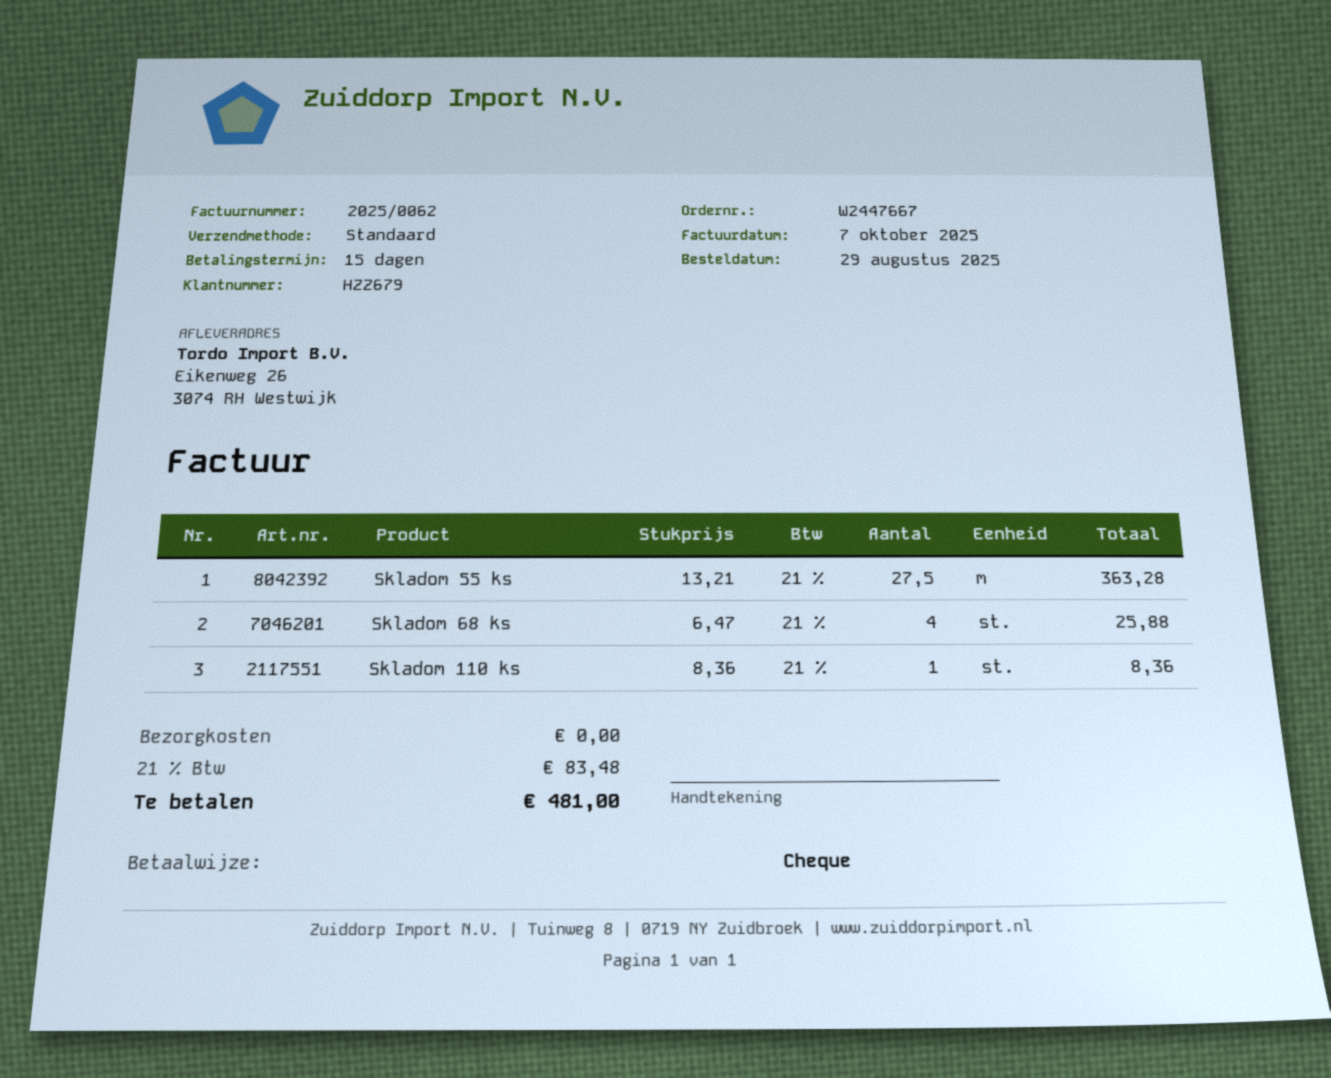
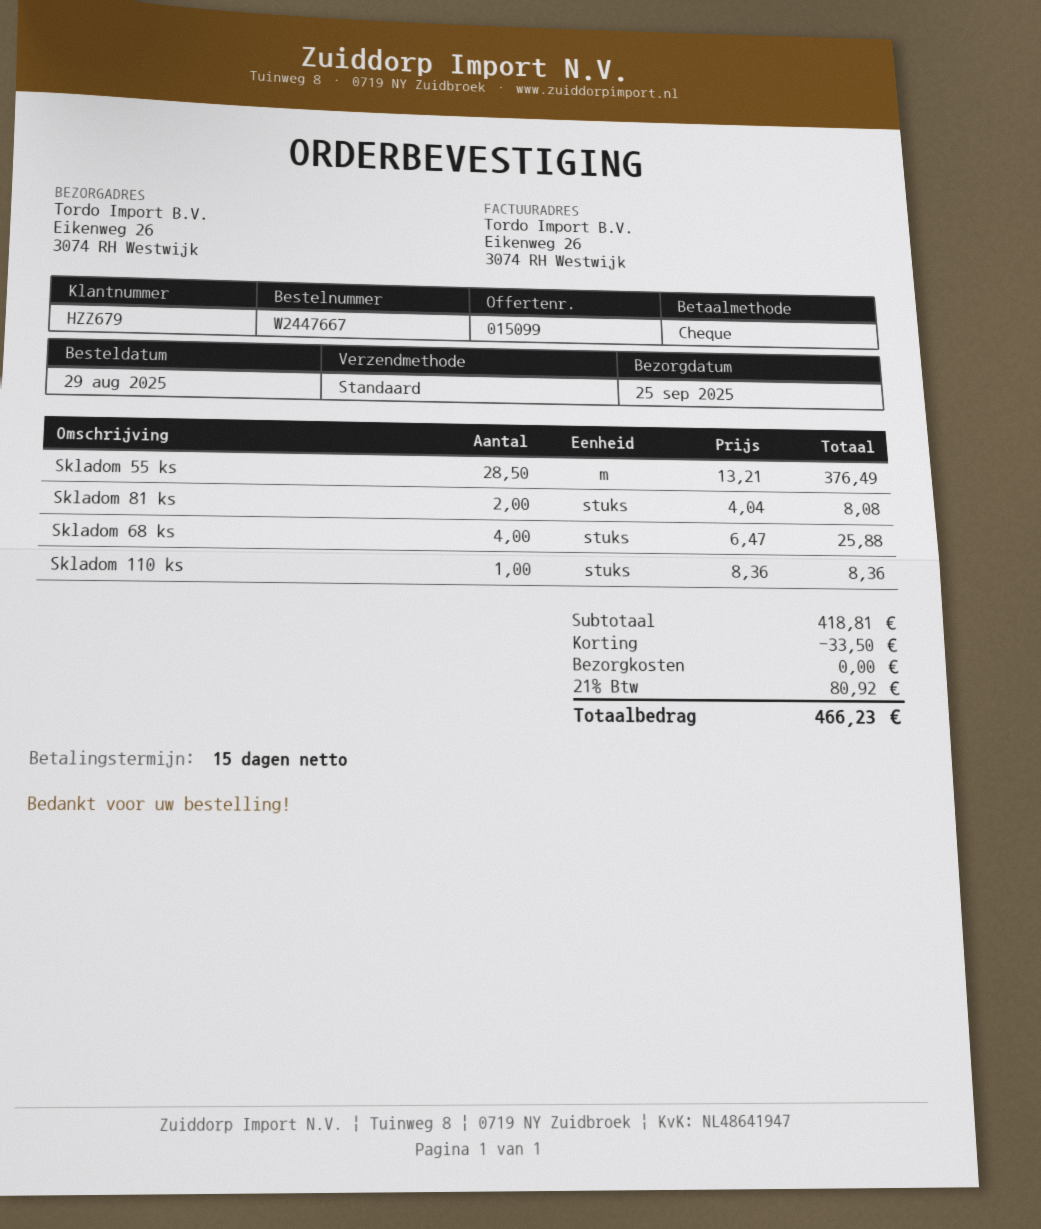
Skladom 55 ks: 27.5 x 13.21 = 363.28 -> 28.5 x 13.21 = 376.49
Skladom 81 ks: none -> 2 x 4.04 = 8.08
discount: none -> 33.50
tax: 21% = 83.48 -> 21% = 80.92
total: 481.00 -> 466.23

